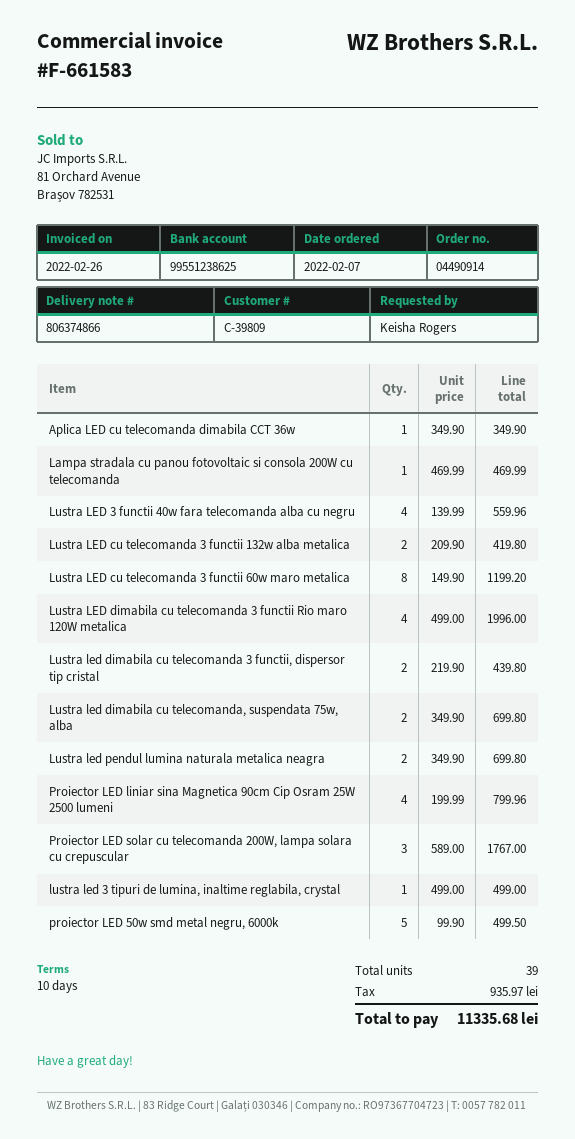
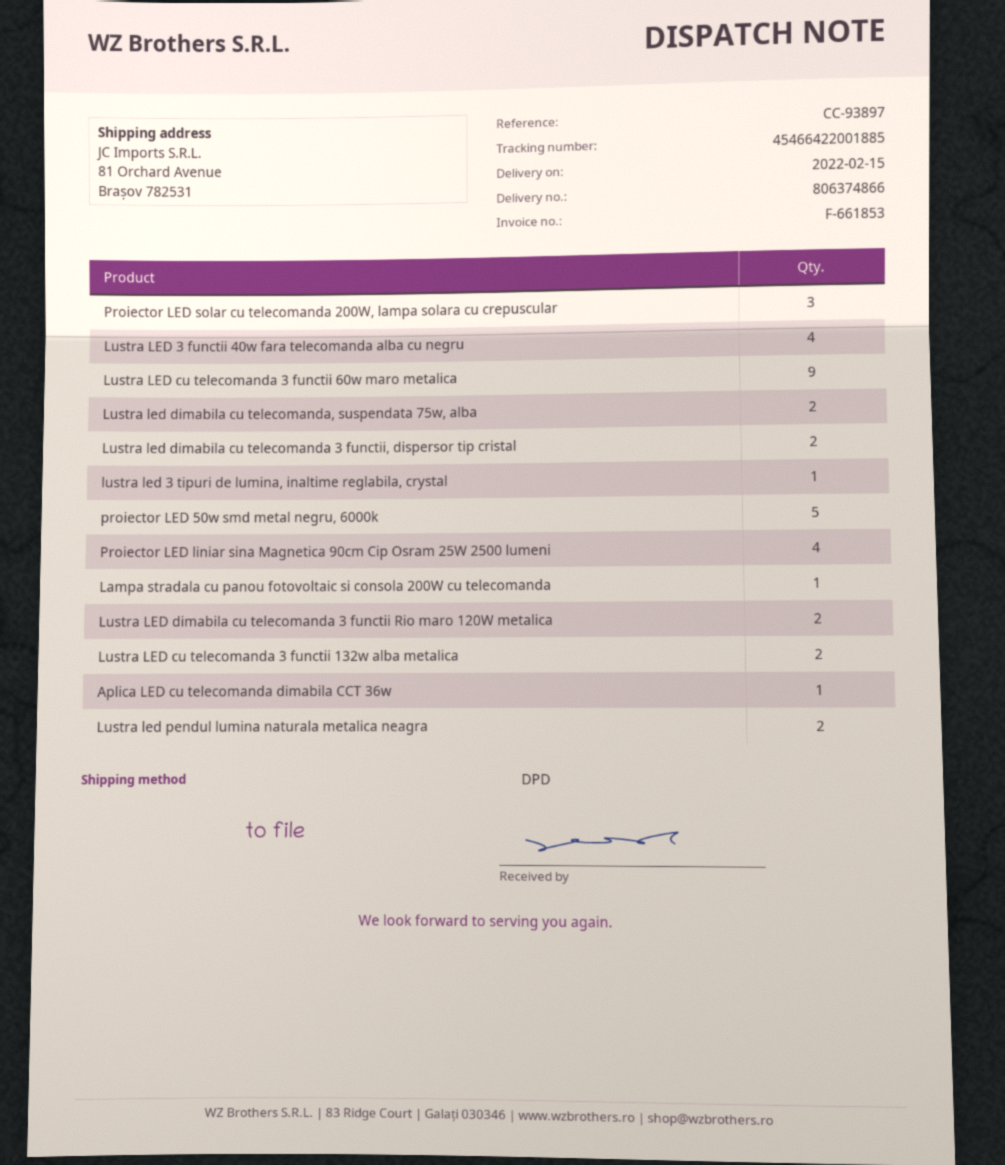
invoice number: F-661583 -> F-661853
Lustra LED cu telecomanda 3 functii 60w maro metalica: 8 -> 9
Lustra LED dimabila cu telecomanda 3 functii Rio maro 120W metalica: 4 -> 2

